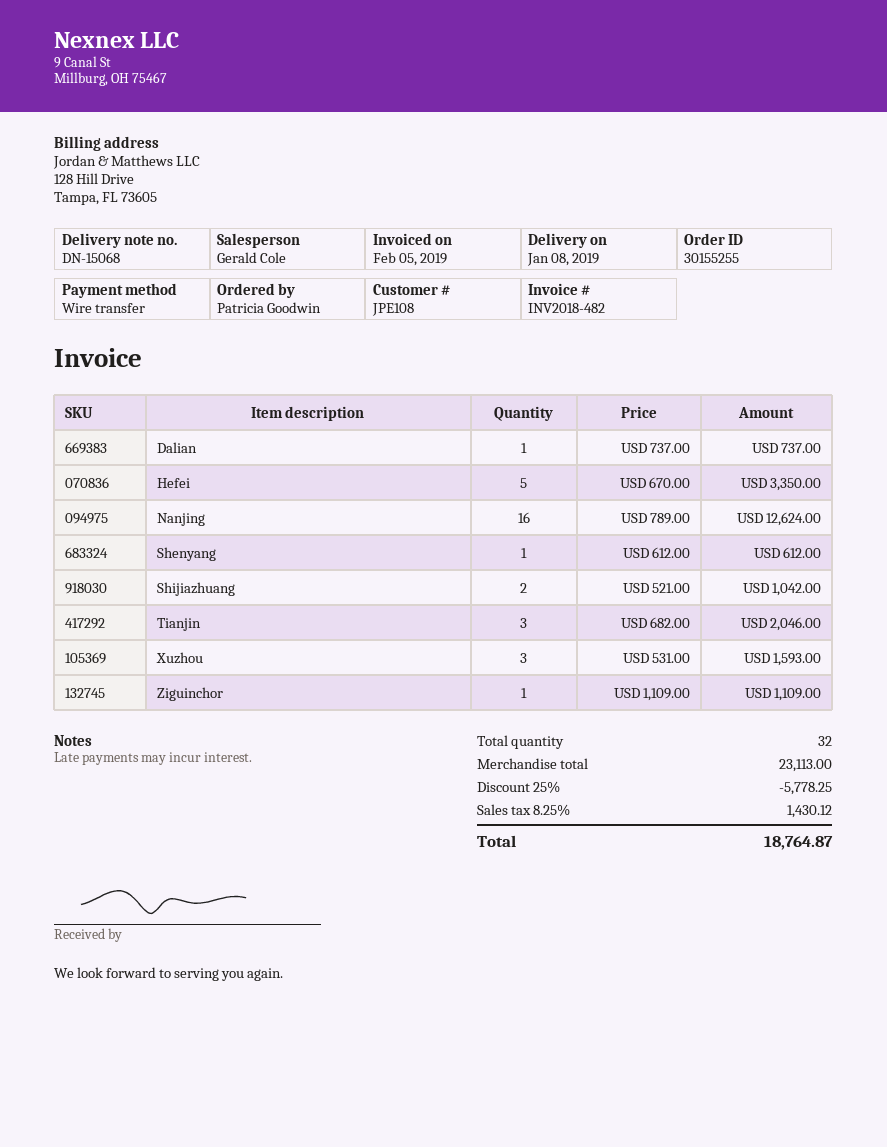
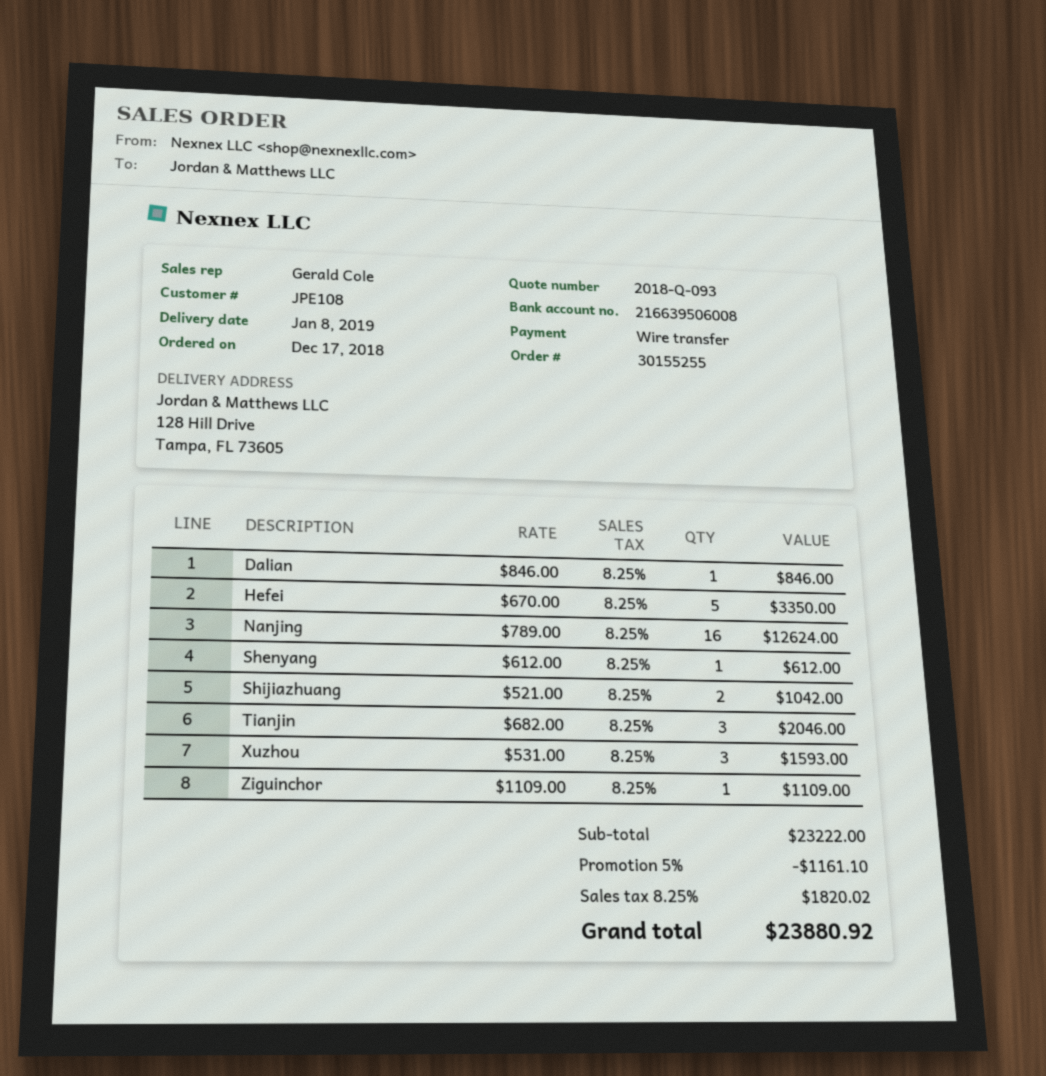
Dalian: 1 x 737.00 = 737.00 -> 1 x 846.00 = 846.00
subtotal: 23113.00 -> 23222.00
discount: 25% = 5778.25 -> 5% = 1161.10
tax: 8.25% = 1430.12 -> 8.25% = 1820.02
total: 18764.87 -> 23880.92

